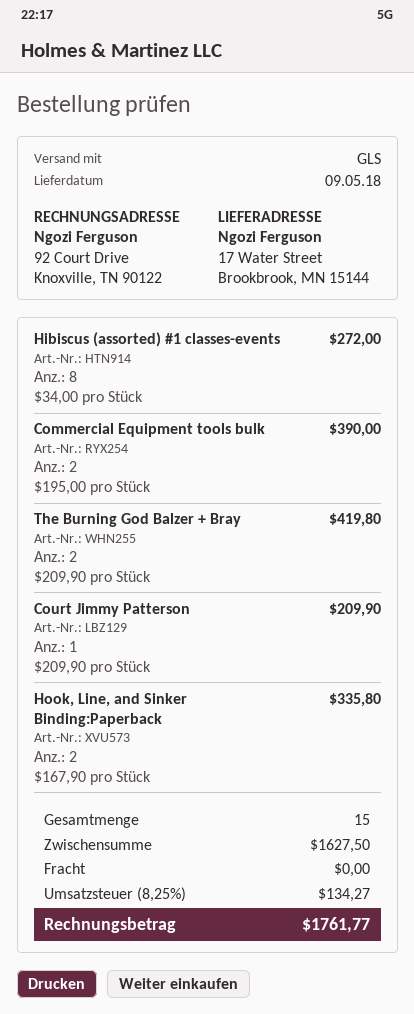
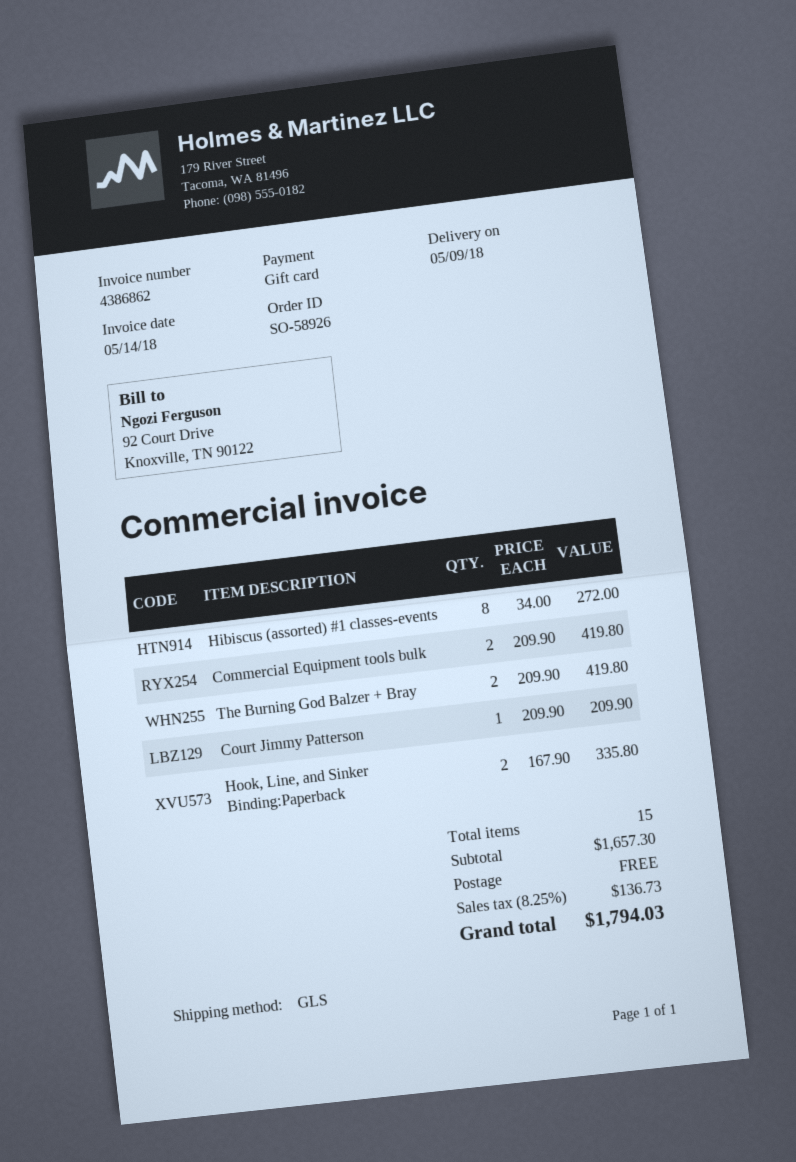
Commercial Equipment tools bulk: 2 x 195.00 = 390.00 -> 2 x 209.90 = 419.80
subtotal: 1627.50 -> 1657.30
tax: 8.25% = 134.27 -> 8.25% = 136.73
total: 1761.77 -> 1794.03

